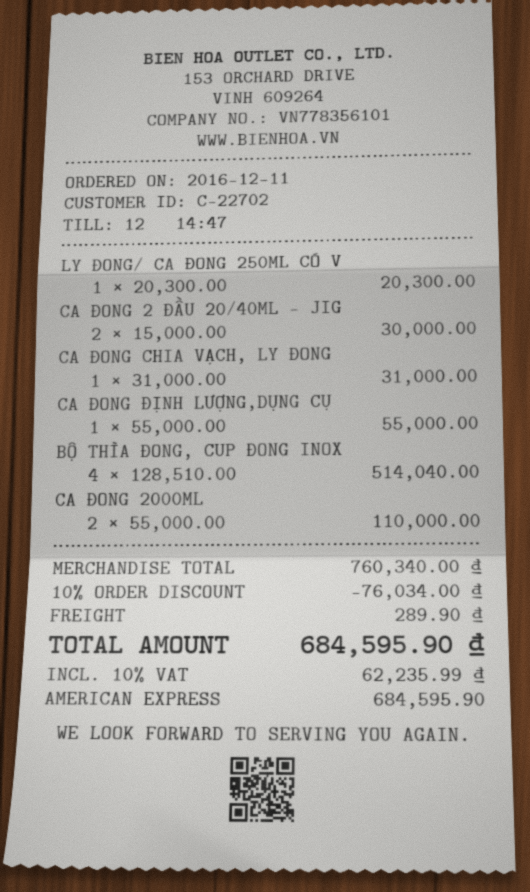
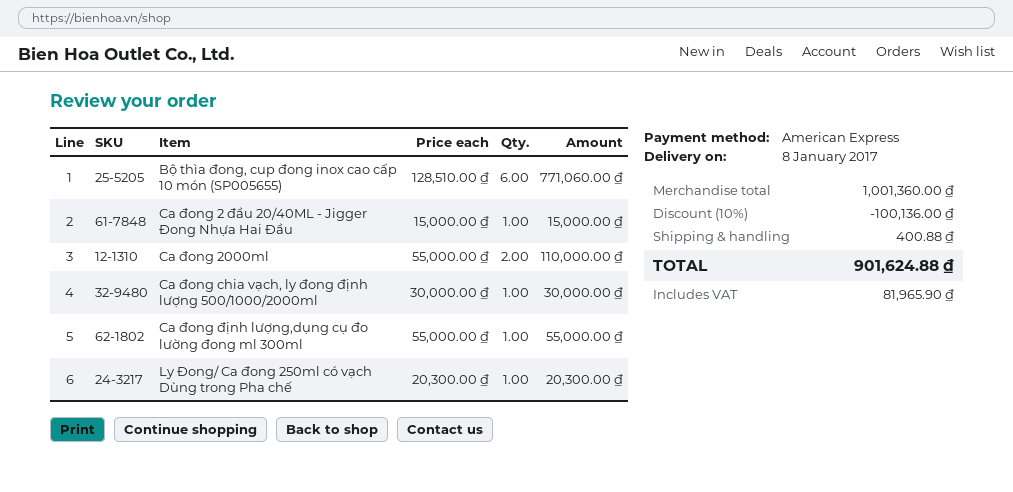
CA ĐONG 2 ĐẦU 20/40ML - JIG: 2 x 15000.00 = 30000.00 -> 1 x 15000.00 = 15000.00
CA ĐONG CHIA VẠCH, LY ĐONG: 1 x 31000.00 = 31000.00 -> 1 x 30000.00 = 30000.00
BỘ THÌA ĐONG, CUP ĐONG INOX: 4 x 128510.00 = 514040.00 -> 6 x 128510.00 = 771060.00
subtotal: 760340.00 -> 1001360.00
discount: 10% = 76034.00 -> 10% = 100136.00
shipping: 289.90 -> 400.88
tax: 62235.99 -> 81965.90
total: 684595.90 -> 901624.88

